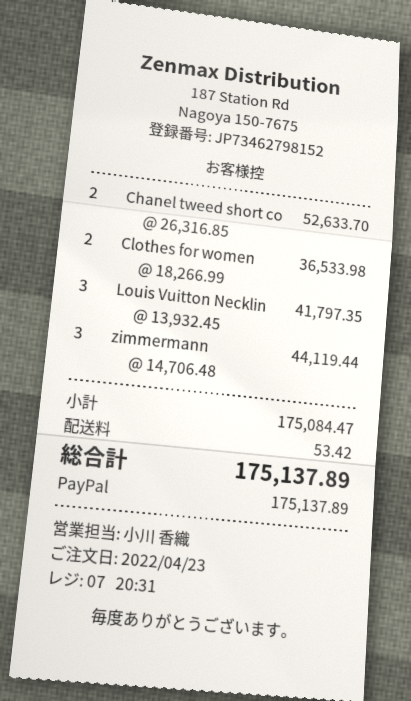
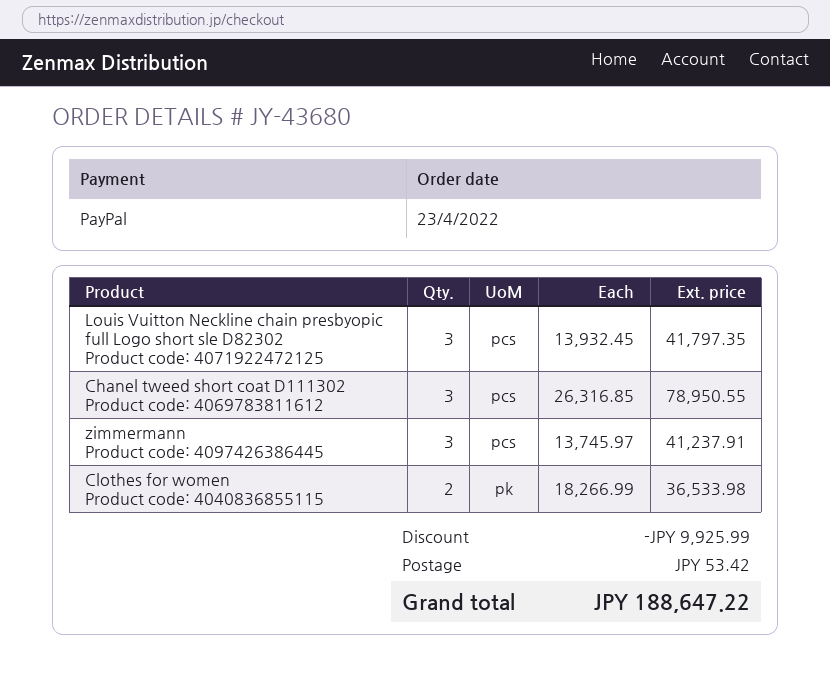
Chanel tweed short co: 2 x 26316.85 = 52633.70 -> 3 x 26316.85 = 78950.55
zimmermann: 3 x 14706.48 = 44119.44 -> 3 x 13745.97 = 41237.91
discount: none -> 9925.99
total: 175137.89 -> 188647.22

